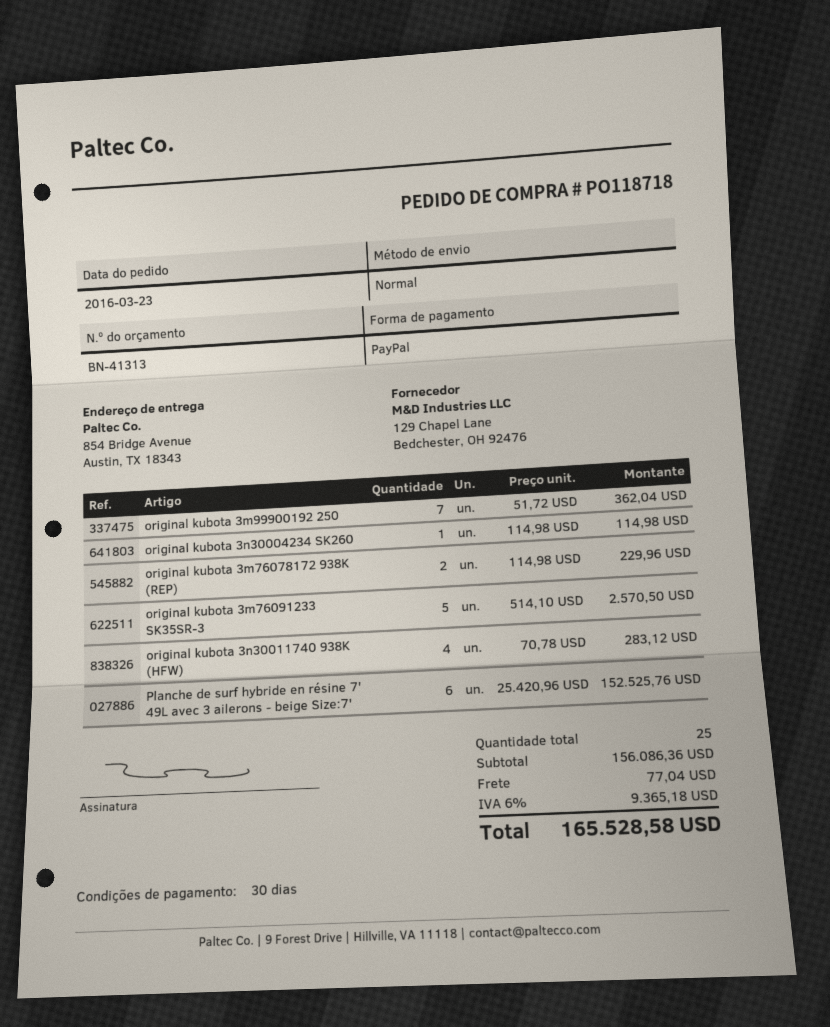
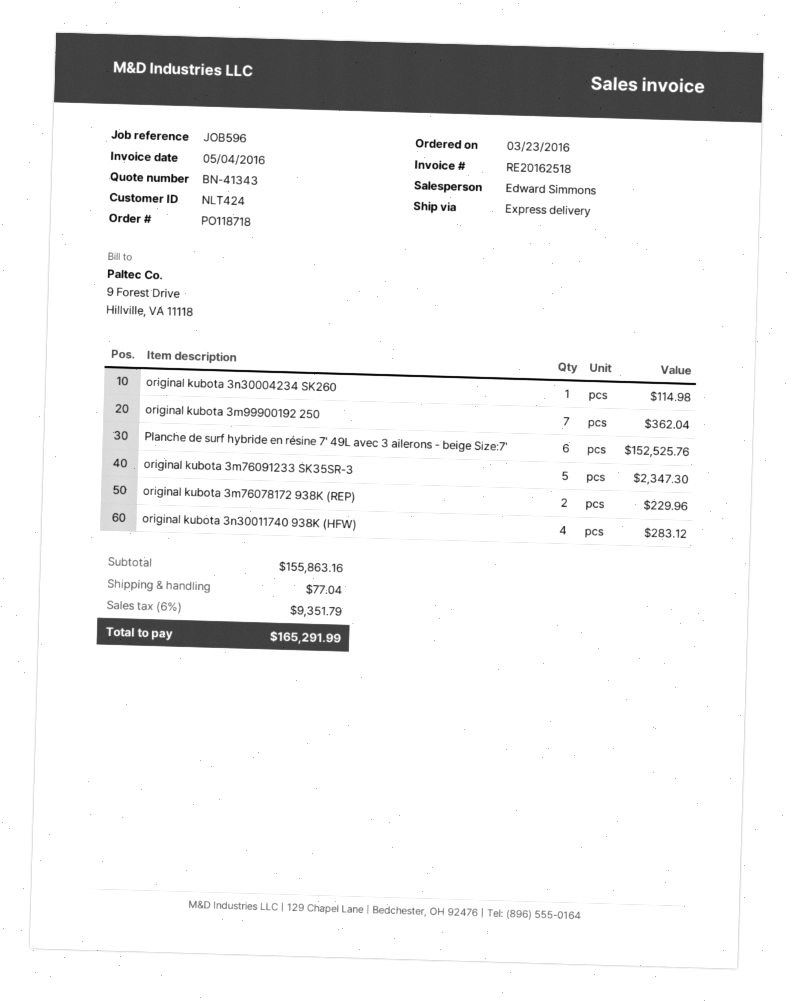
quote number: BN-41313 -> BN-41343
shipping method: standard -> express
original kubota 3m76091233 SK35SR-3: 5 for 2570.50 -> 5 for 2347.30
subtotal: 156086.36 -> 155863.16
tax: 6% = 9365.18 -> 6% = 9351.79
total: 165528.58 -> 165291.99

